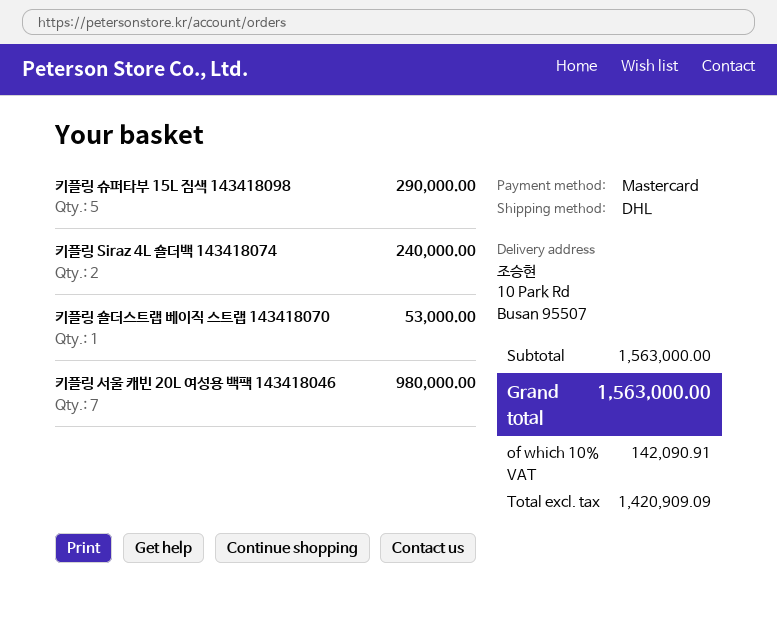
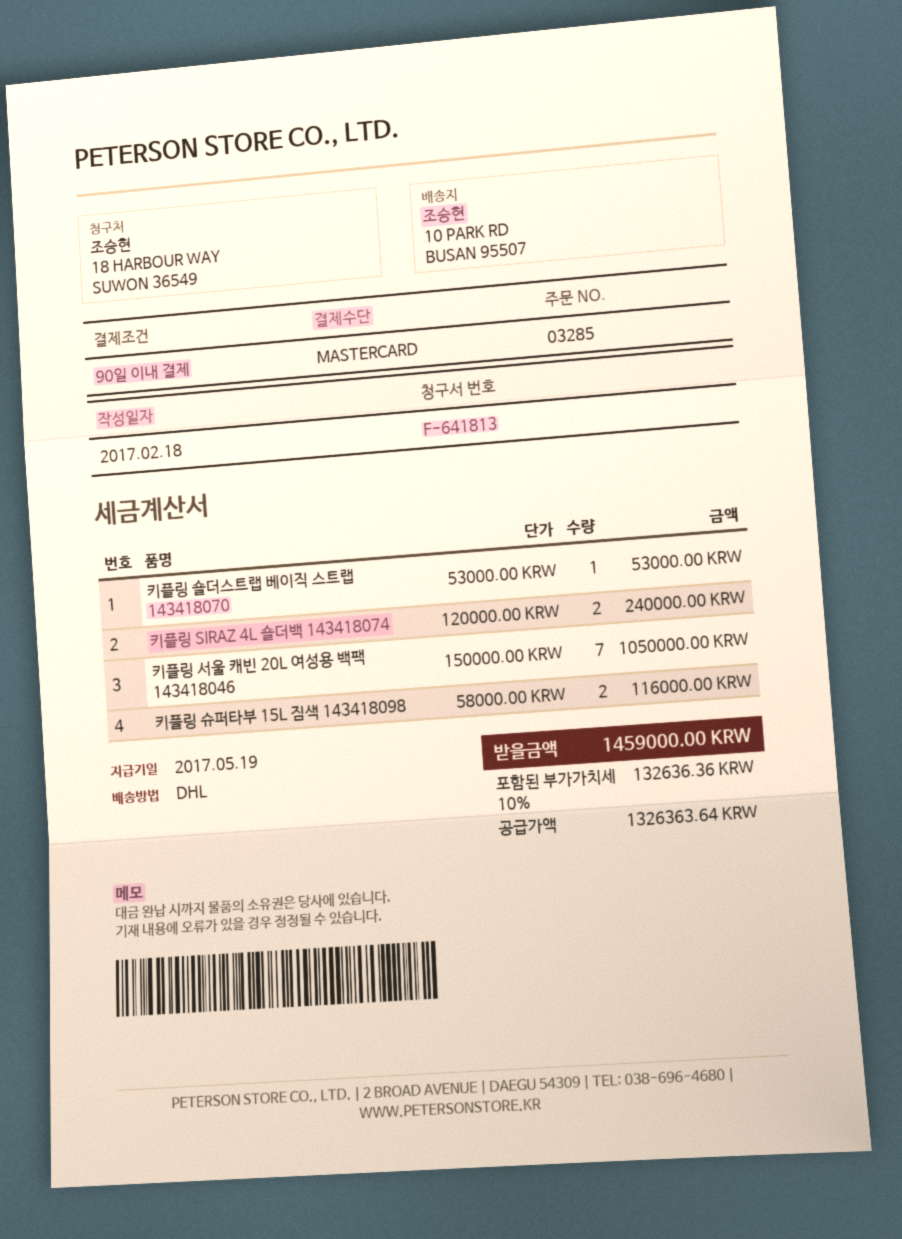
키플링 슈퍼타부 15L 짐색 143418098: 5 for 290000.00 -> 2 for 116000.00
키플링 서울 캐빈 20L 여성용 백팩 143418046: 7 for 980000.00 -> 7 for 1050000.00
net: 1420909.09 -> 1326363.64
tax: 10% = 142090.91 -> 10% = 132636.36
total: 1563000.00 -> 1459000.00

